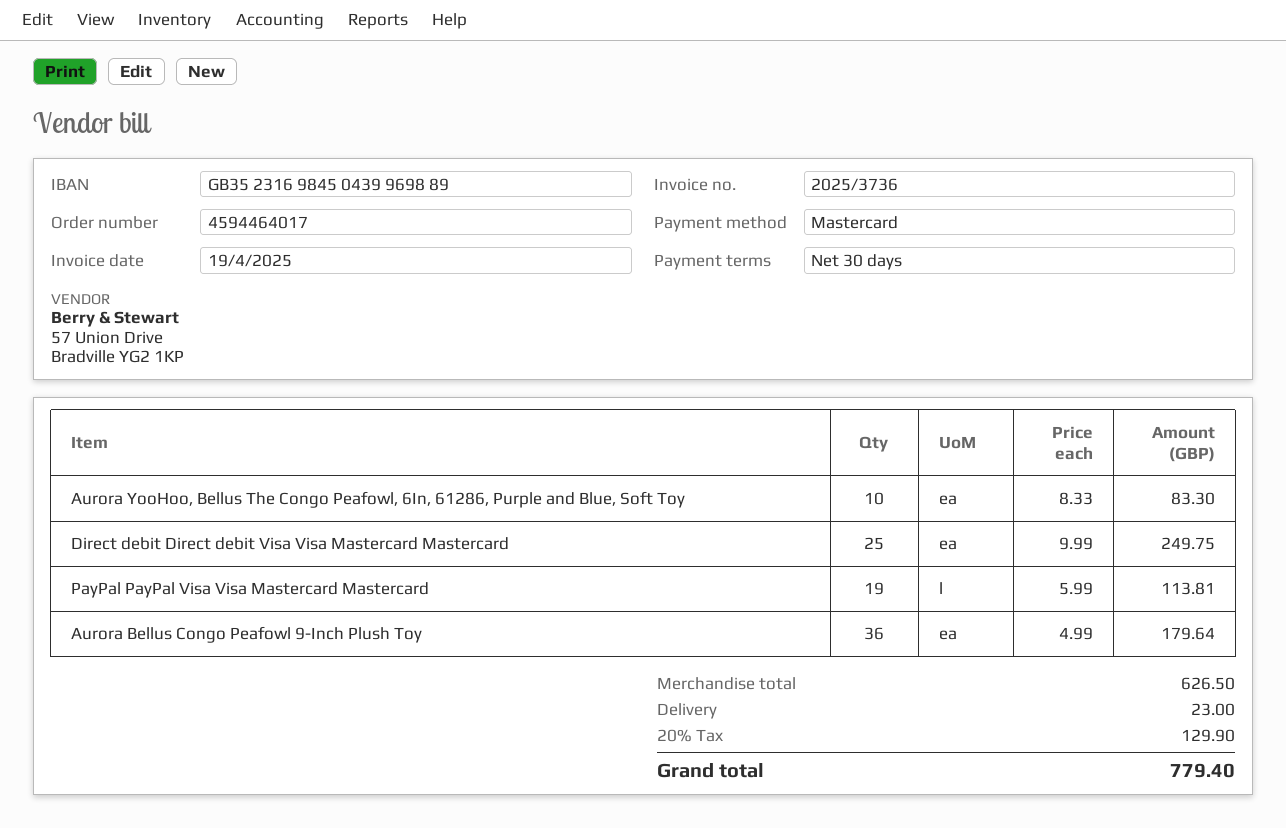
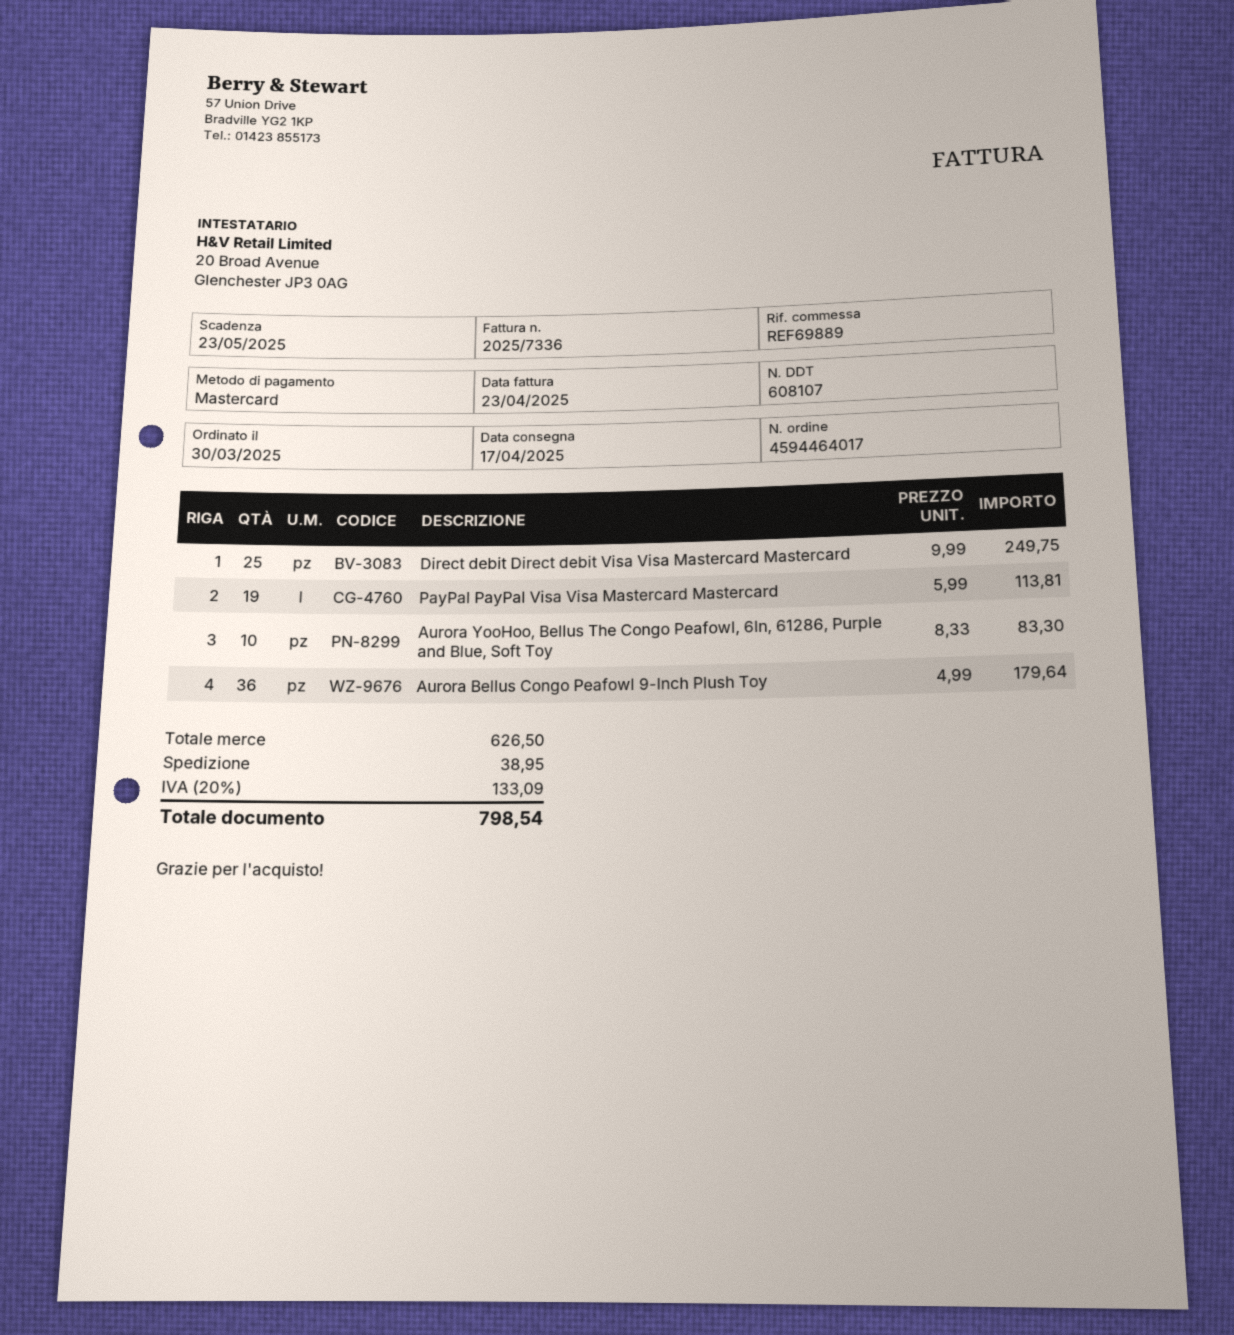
invoice number: 2025/3736 -> 2025/7336
invoice date: 2025-04-19 -> 2025-04-23
shipping: 23.00 -> 38.95
tax: 20% = 129.90 -> 20% = 133.09
total: 779.40 -> 798.54

